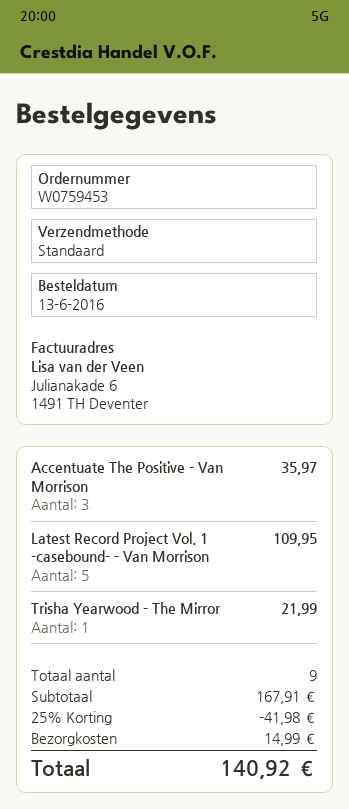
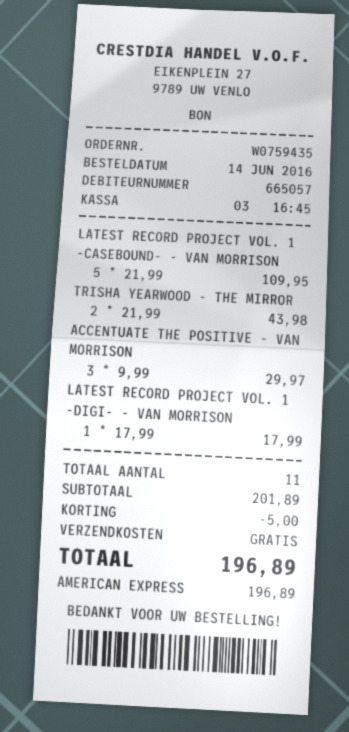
order number: W0759453 -> W0759435
order date: 2016-06-13 -> 2016-06-14
Accentuate The Positive - Van Morrison: 3 for 35.97 -> 3 for 29.97
Trisha Yearwood - The Mirror: 1 for 21.99 -> 2 for 43.98
LATEST RECORD PROJECT VOL. 1 -DIGI- - VAN MORRISON: none -> 1 for 17.99
total quantity: 9 -> 11
subtotal: 167.91 -> 201.89
discount: 41.98 -> 5.00
shipping: 14.99 -> 0.00
total: 140.92 -> 196.89

